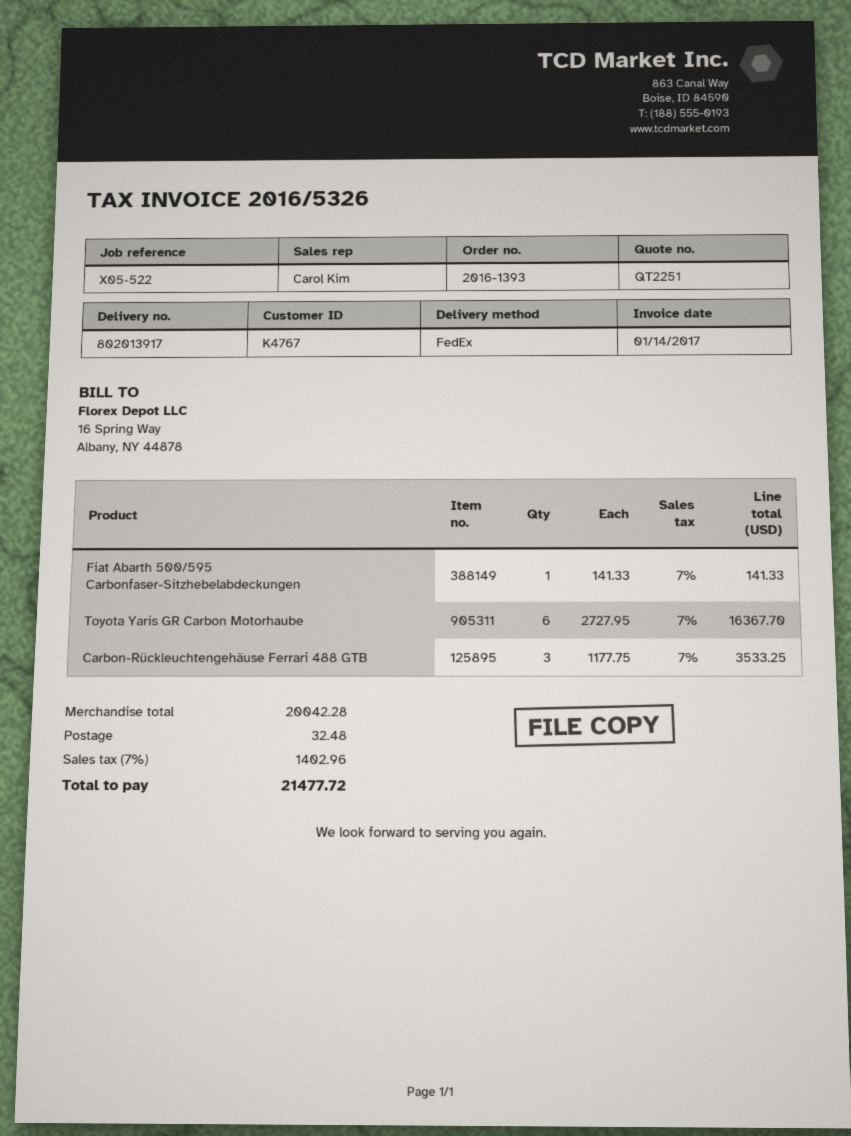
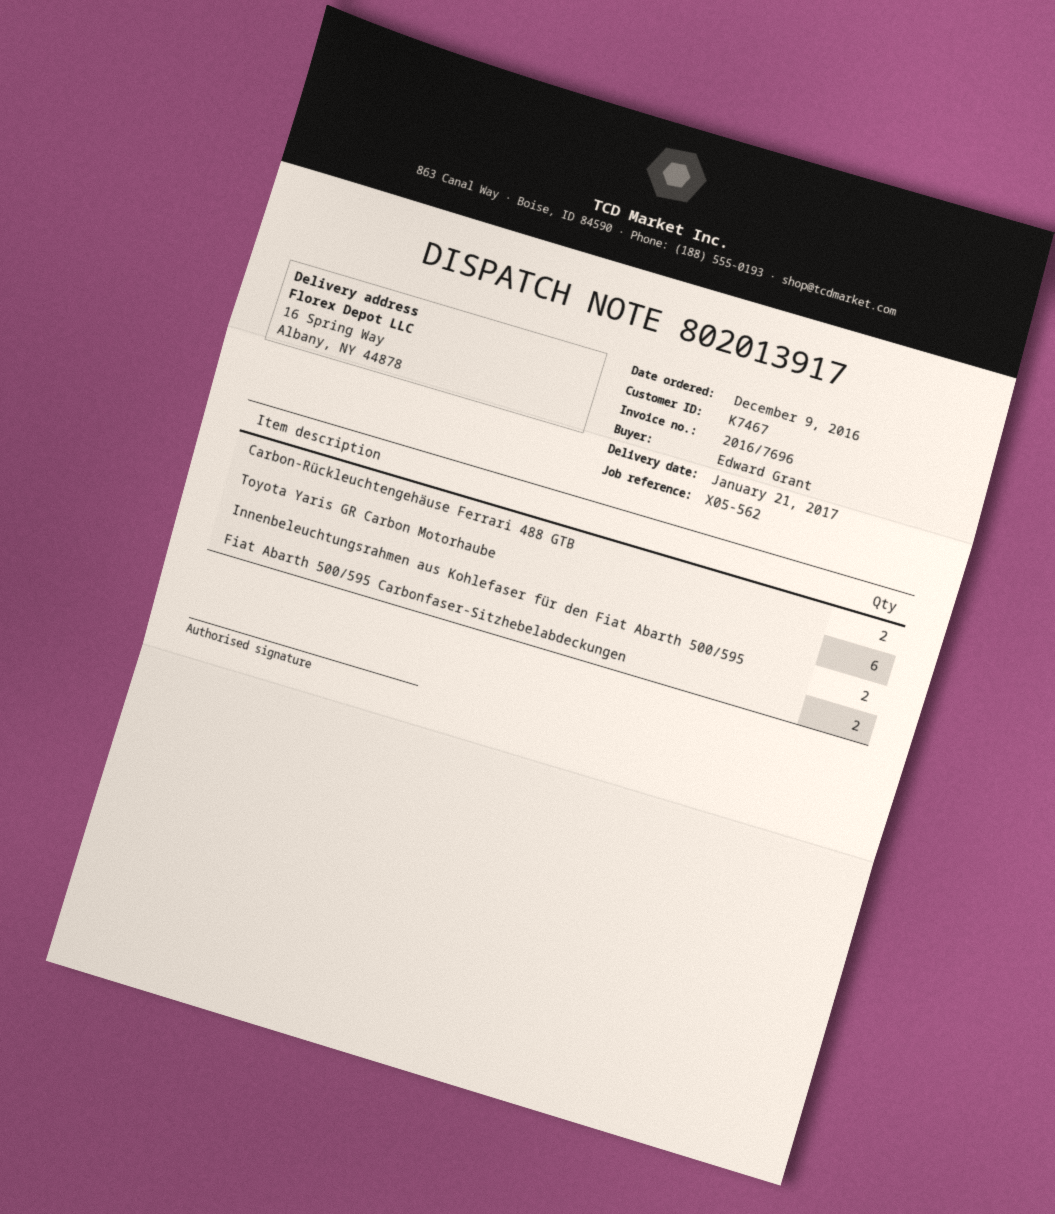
invoice number: 2016/5326 -> 2016/7696
customer number: K4767 -> K7467
reference: X05-522 -> X05-562
Fiat Abarth 500/595 Carbonfaser-Sitzhebelabdeckungen: 1 -> 2
Carbon-Rückleuchtengehäuse Ferrari 488 GTB: 3 -> 2
Innenbeleuchtungsrahmen aus Kohlefaser für den Fiat Abarth 500/595: none -> 2

